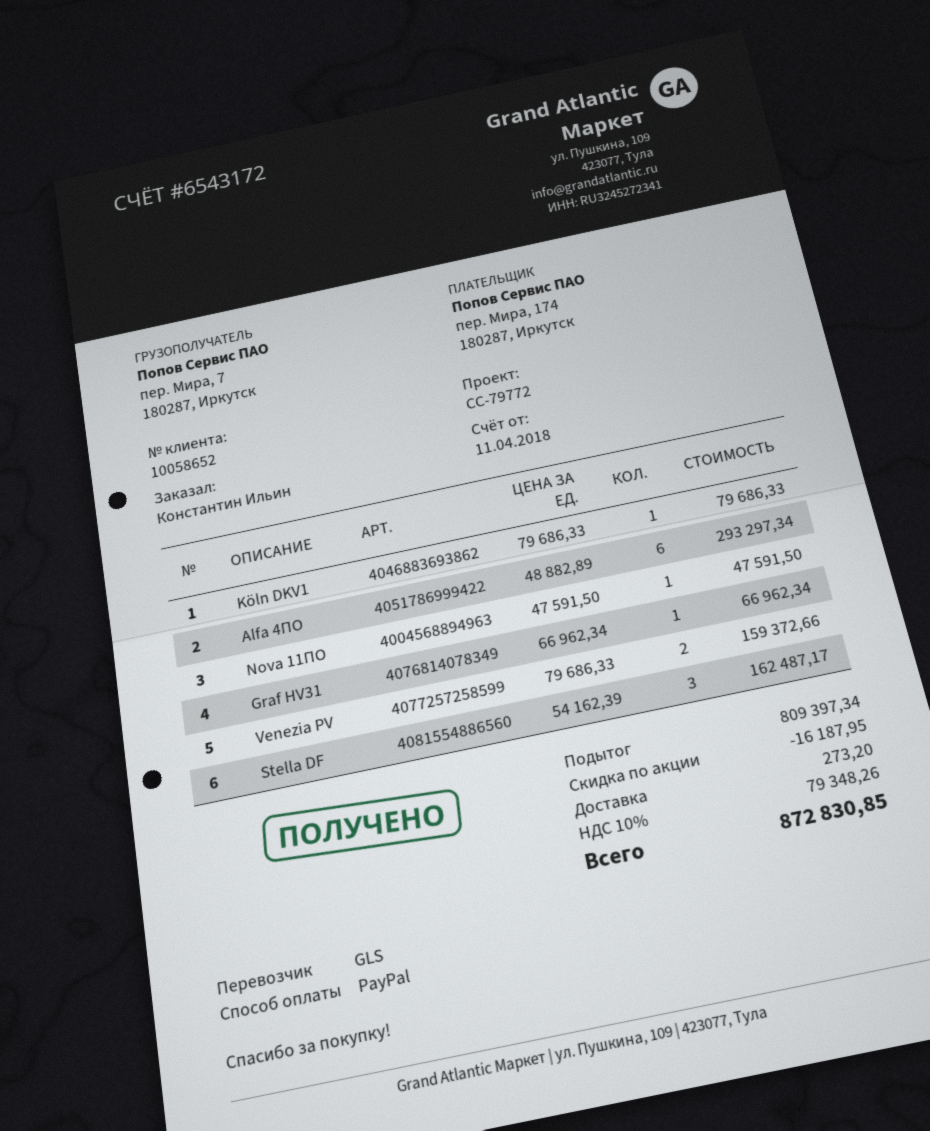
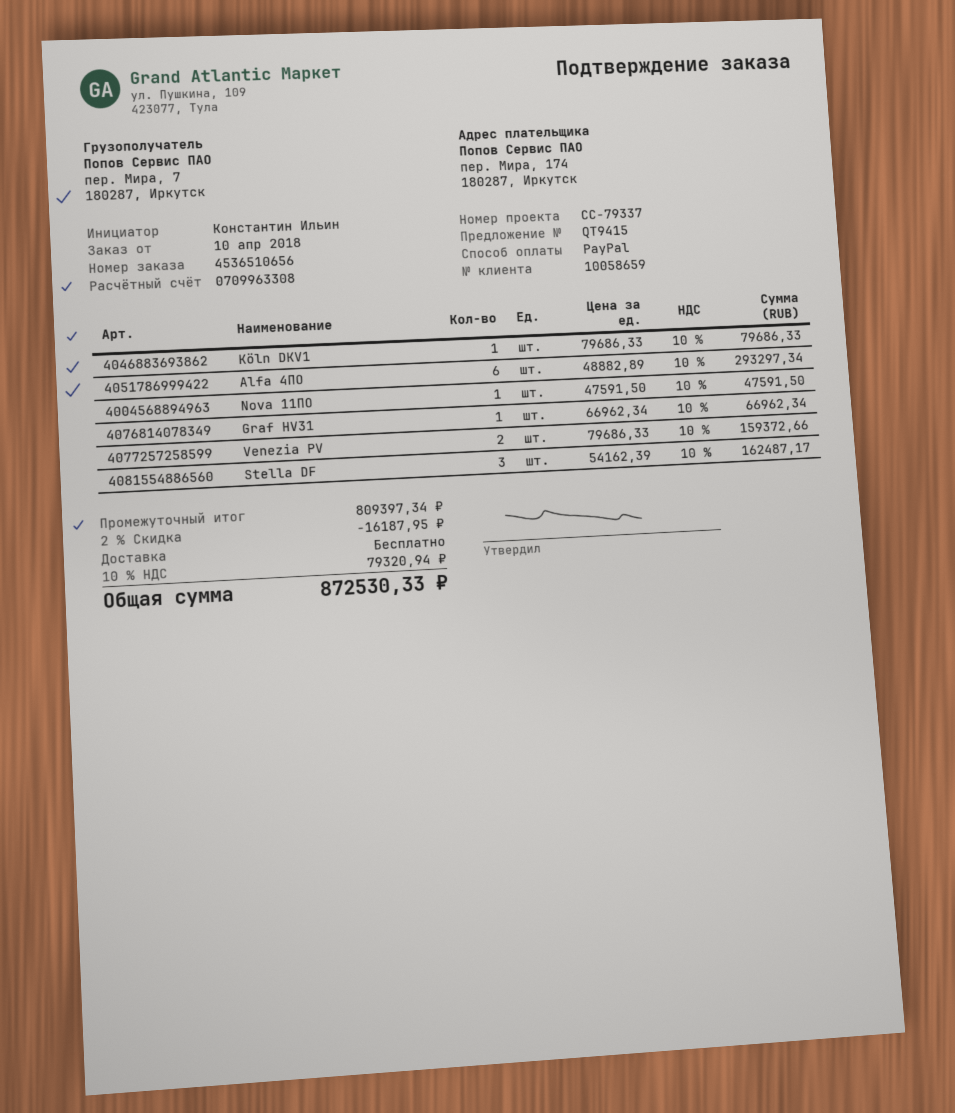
customer number: 10058652 -> 10058659
reference: CC-79772 -> CC-79337
shipping: 273.20 -> 0.00
tax: 10% = 79348.26 -> 10% = 79320.94
total: 872830.85 -> 872530.33

